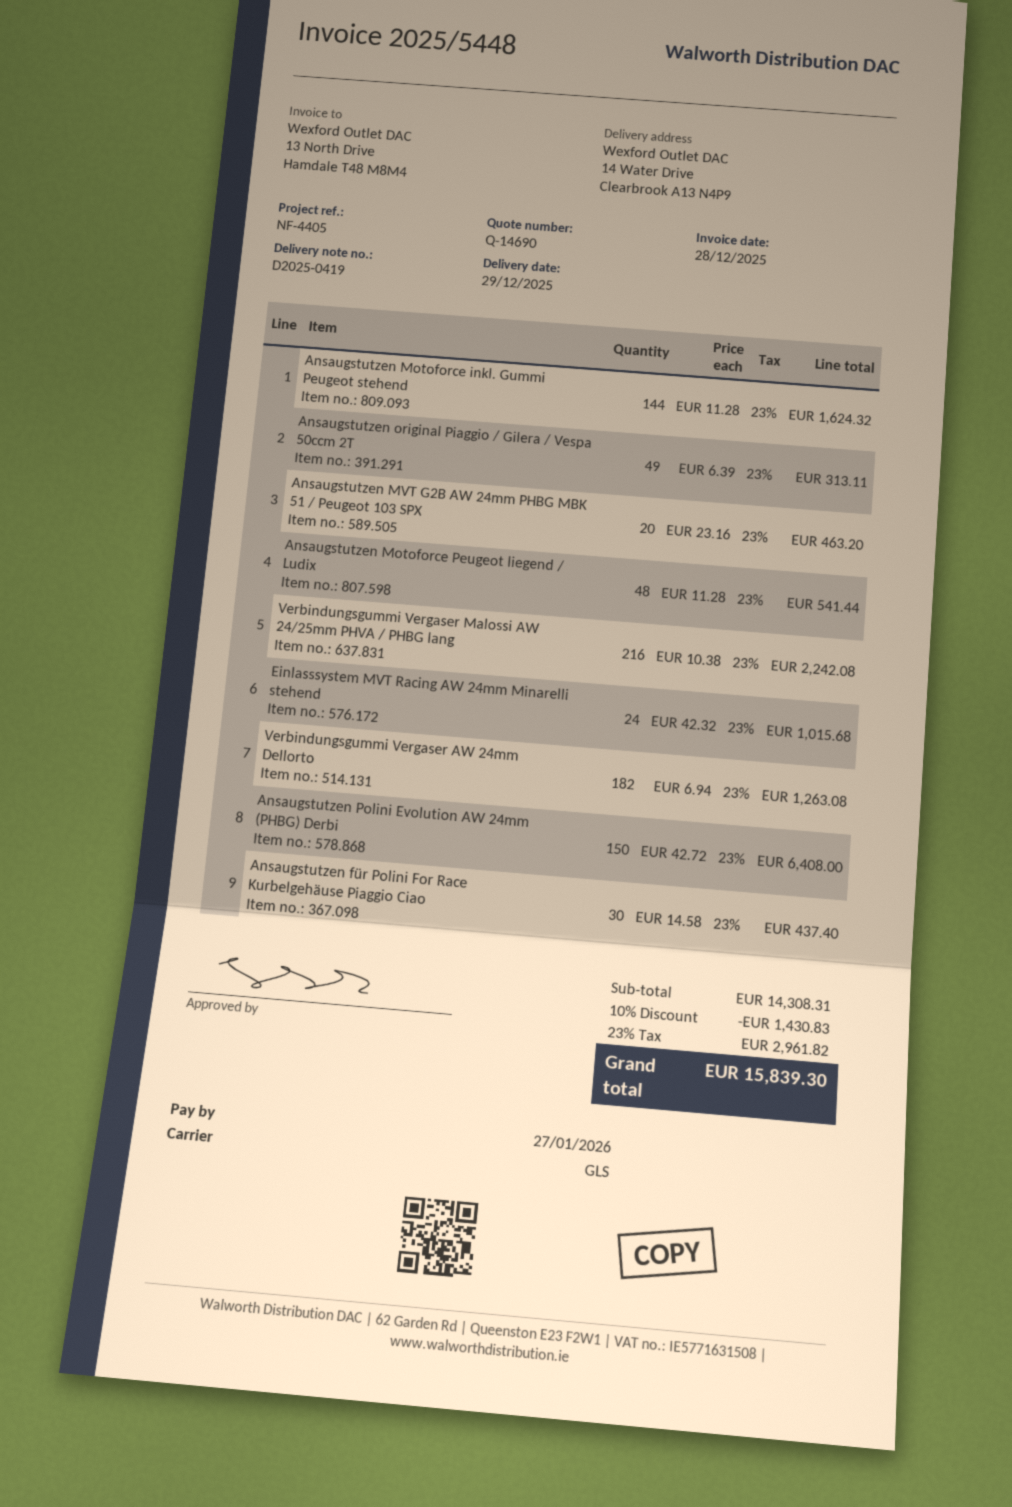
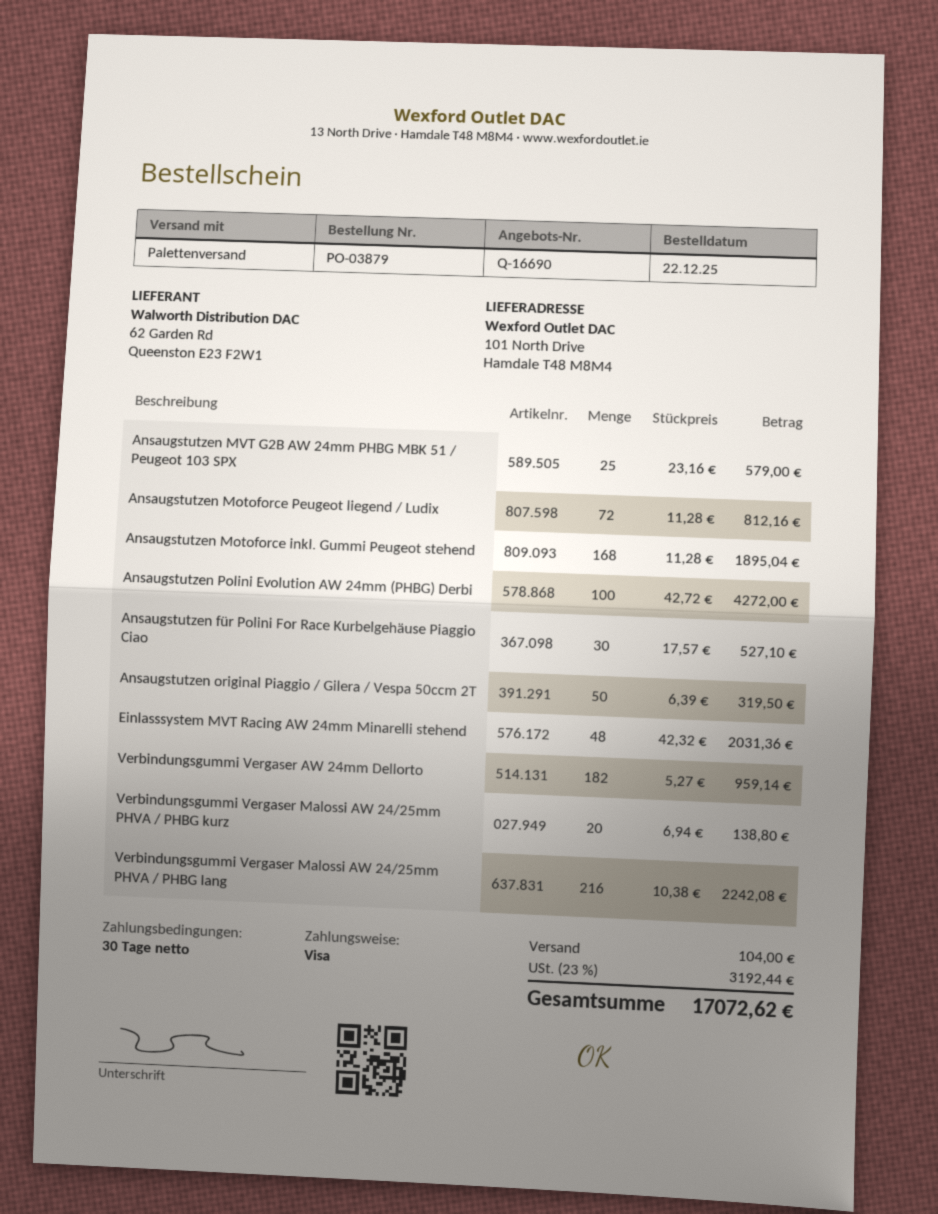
quote number: Q-14690 -> Q-16690
shipping method: GLS -> pallet freight
ship to: 14 Water Drive, Clearbrook A13 N4P9 -> 101 North Drive, Hamdale T48 M8M4
Ansaugstutzen Motoforce inkl. Gummi Peugeot stehend: 144 x 11.28 = 1624.32 -> 168 x 11.28 = 1895.04
Ansaugstutzen original Piaggio / Gilera / Vespa 50ccm 2T: 49 x 6.39 = 313.11 -> 50 x 6.39 = 319.50
Ansaugstutzen MVT G2B AW 24mm PHBG MBK 51 / Peugeot 103 SPX: 20 x 23.16 = 463.20 -> 25 x 23.16 = 579.00
Ansaugstutzen Motoforce Peugeot liegend / Ludix: 48 x 11.28 = 541.44 -> 72 x 11.28 = 812.16
Einlasssystem MVT Racing AW 24mm Minarelli stehend: 24 x 42.32 = 1015.68 -> 48 x 42.32 = 2031.36
Verbindungsgummi Vergaser AW 24mm Dellorto: 182 x 6.94 = 1263.08 -> 182 x 5.27 = 959.14
Ansaugstutzen Polini Evolution AW 24mm (PHBG) Derbi: 150 x 42.72 = 6408.00 -> 100 x 42.72 = 4272.00
Ansaugstutzen für Polini For Race Kurbelgehäuse Piaggio Ciao: 30 x 14.58 = 437.40 -> 30 x 17.57 = 527.10
Verbindungsgummi Vergaser Malossi AW 24/25mm PHVA / PHBG kurz: none -> 20 x 6.94 = 138.80
discount: 10% = 1430.83 -> none
shipping: none -> 104.00
tax: 23% = 2961.82 -> 23% = 3192.44
total: 15839.30 -> 17072.62

